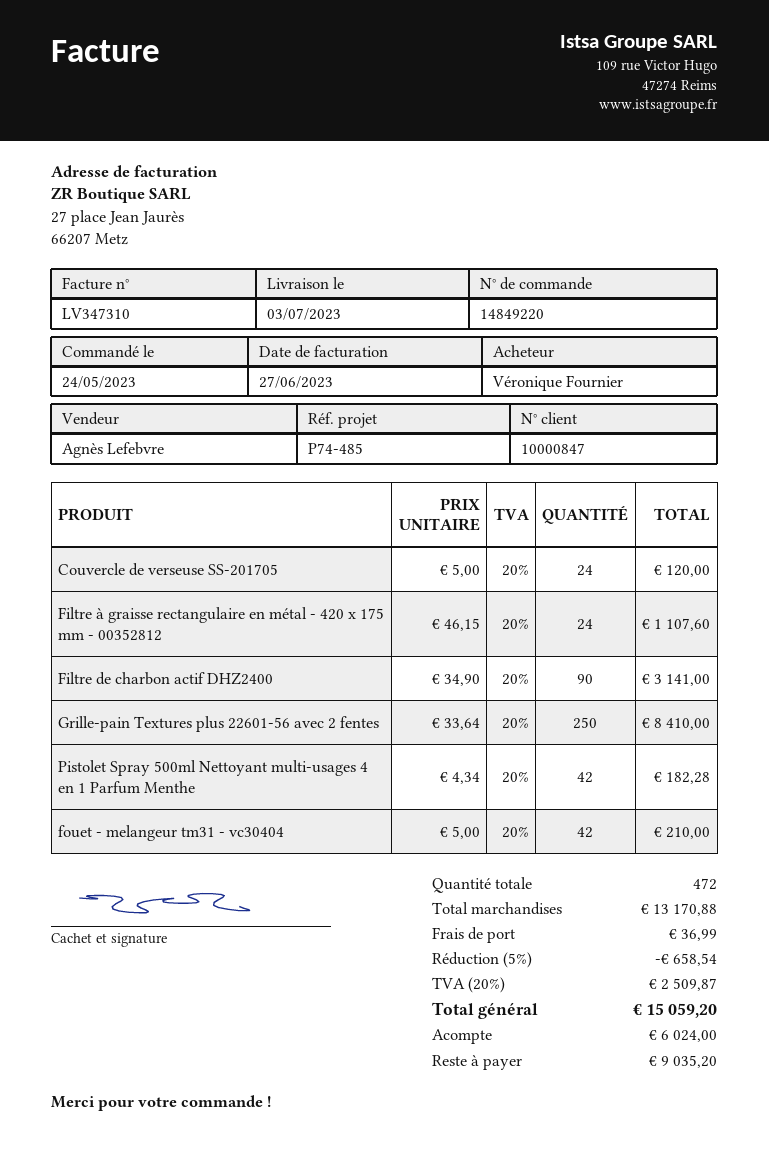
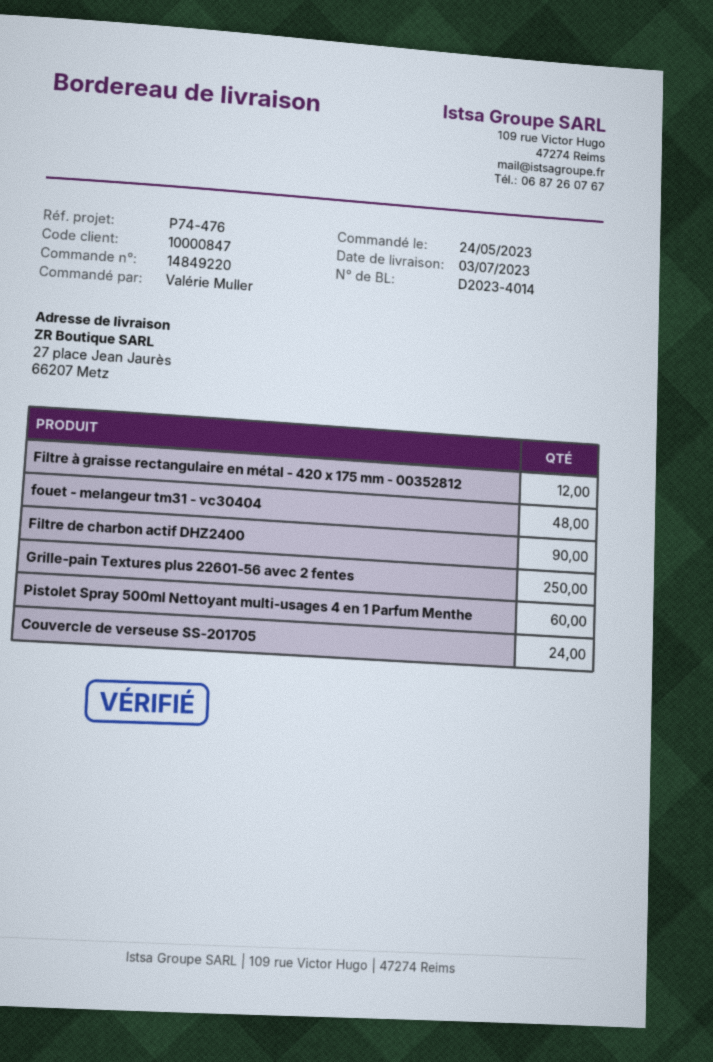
reference: P74-485 -> P74-476
ordered by: Véronique Fournier -> Valérie Muller
Filtre à graisse rectangulaire en métal - 420 x 175 mm - 00352812: 24 -> 12
Pistolet Spray 500ml Nettoyant multi-usages 4 en 1 Parfum Menthe: 42 -> 60
fouet - melangeur tm31 - vc30404: 42 -> 48

